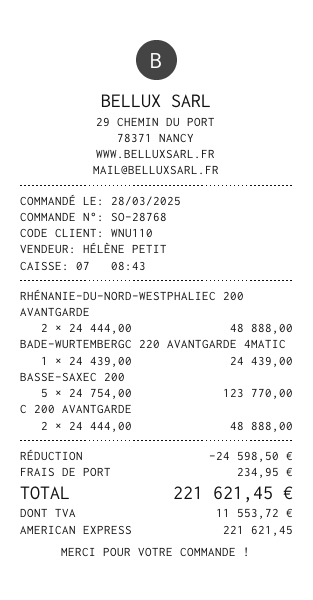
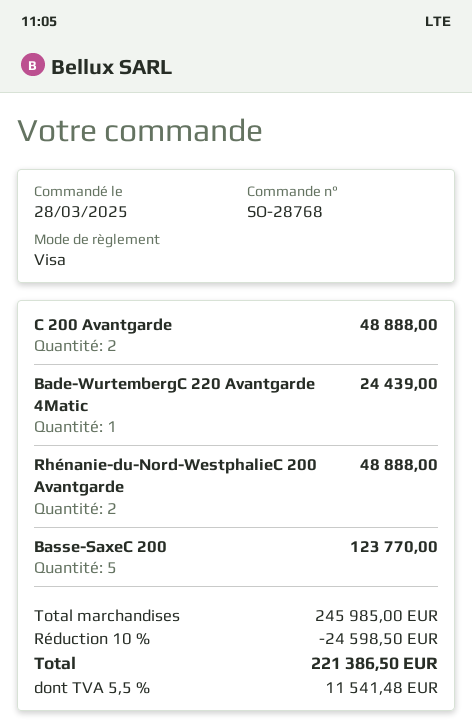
payment method: American Express -> Visa
shipping: 234.95 -> none
tax: 11553.72 -> 11541.48
total: 221621.45 -> 221386.50

